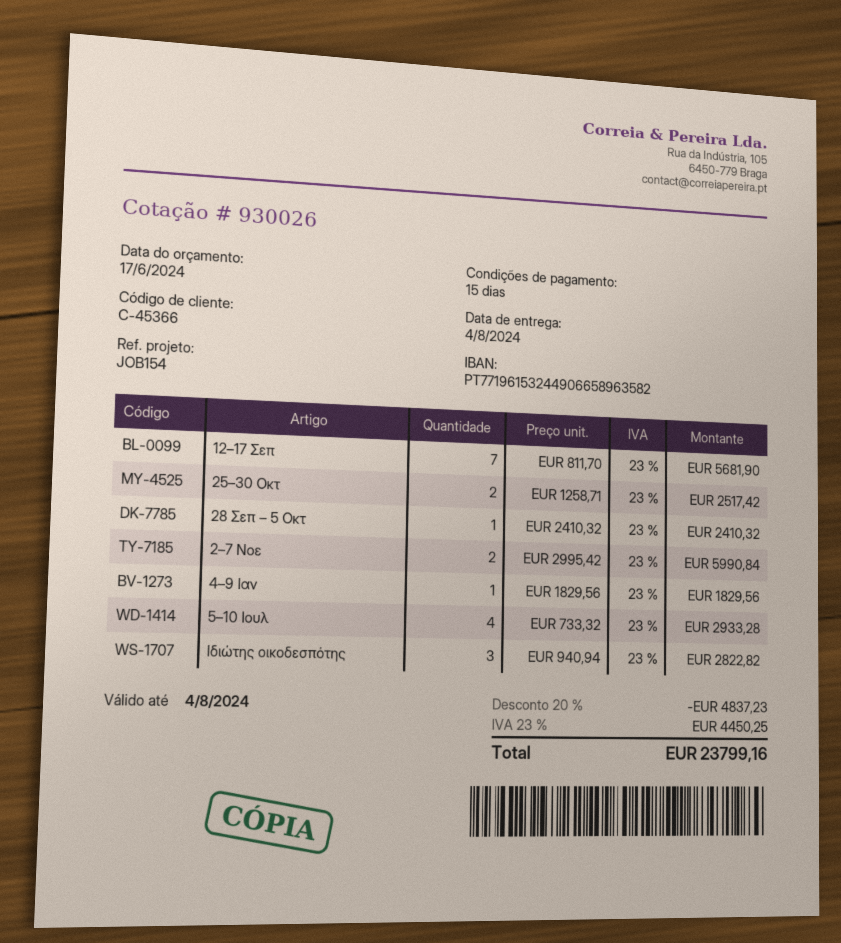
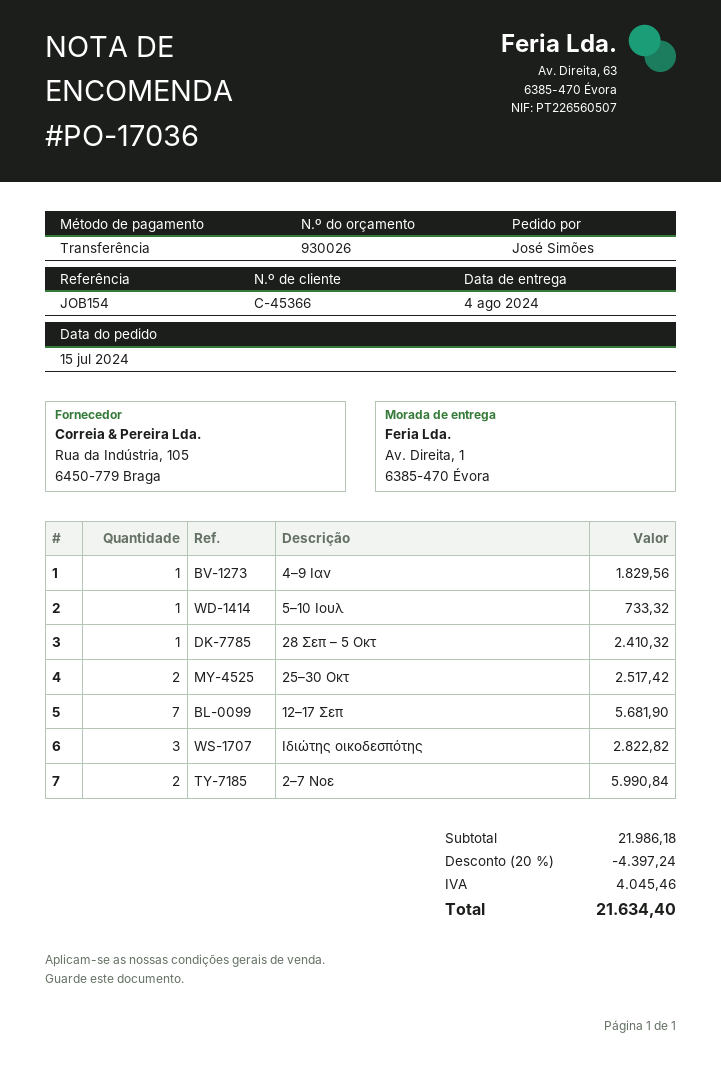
5–10 Ιουλ: 4 for 2933.28 -> 1 for 733.32
discount: 20% = 4837.23 -> 20% = 4397.24
tax: 4450.25 -> 4045.46
total: 23799.16 -> 21634.40

